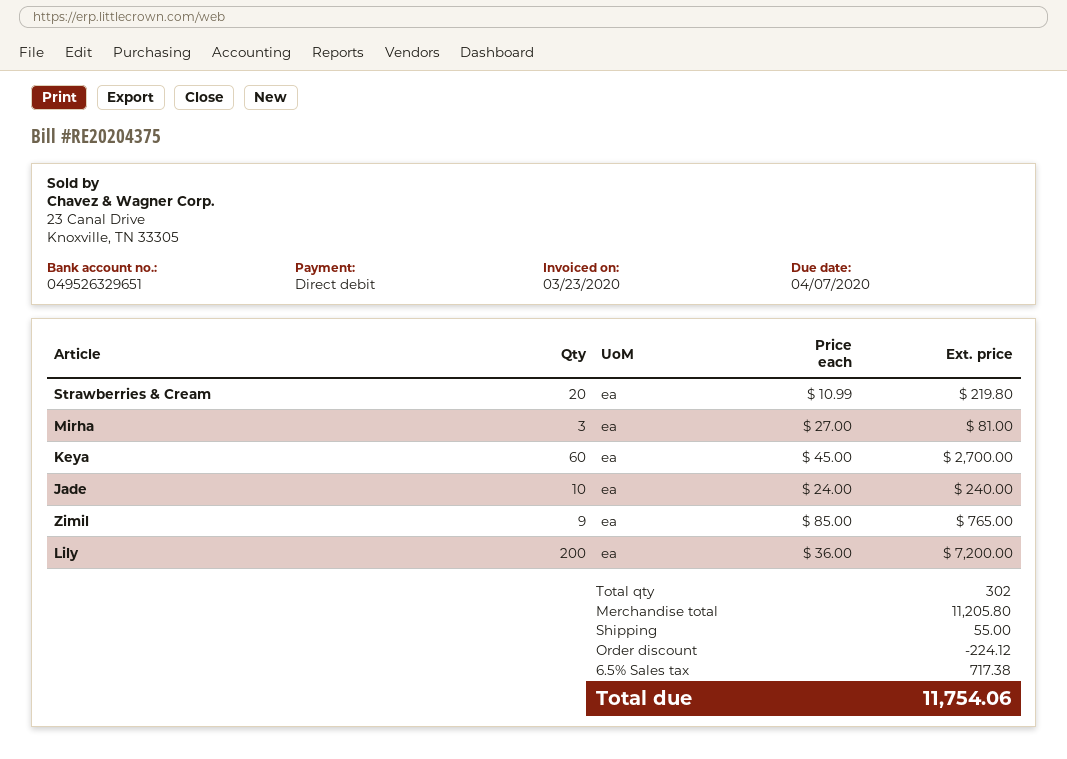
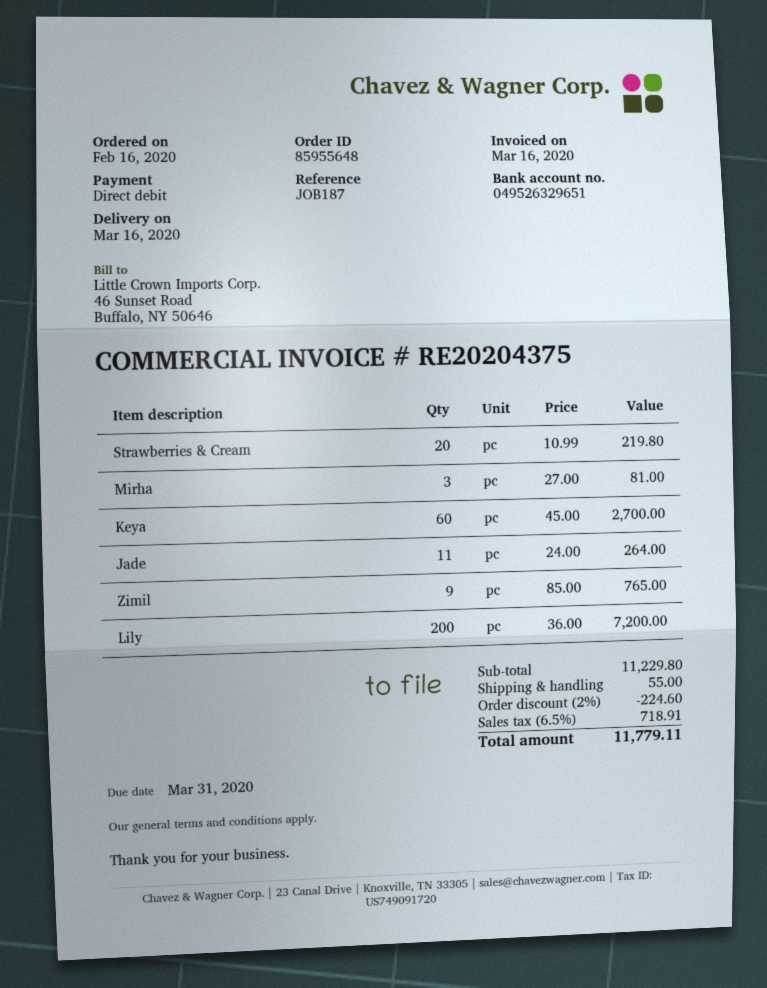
invoice date: 2020-03-23 -> 2020-03-16
due date: 2020-04-07 -> 2020-03-31
Jade: 10 x 24.00 = 240.00 -> 11 x 24.00 = 264.00
subtotal: 11205.80 -> 11229.80
discount: 224.12 -> 224.60
tax: 6.5% = 717.38 -> 6.5% = 718.91
total: 11754.06 -> 11779.11

